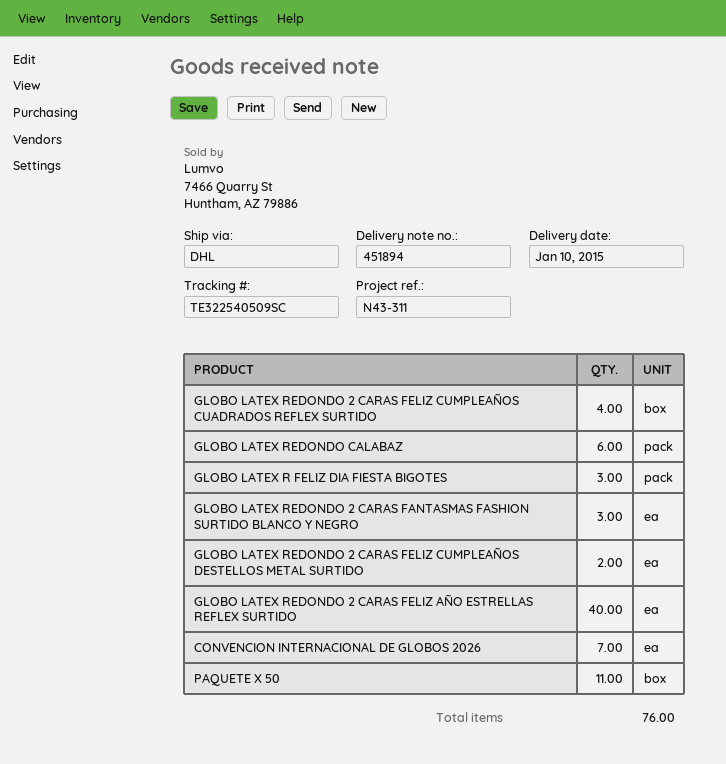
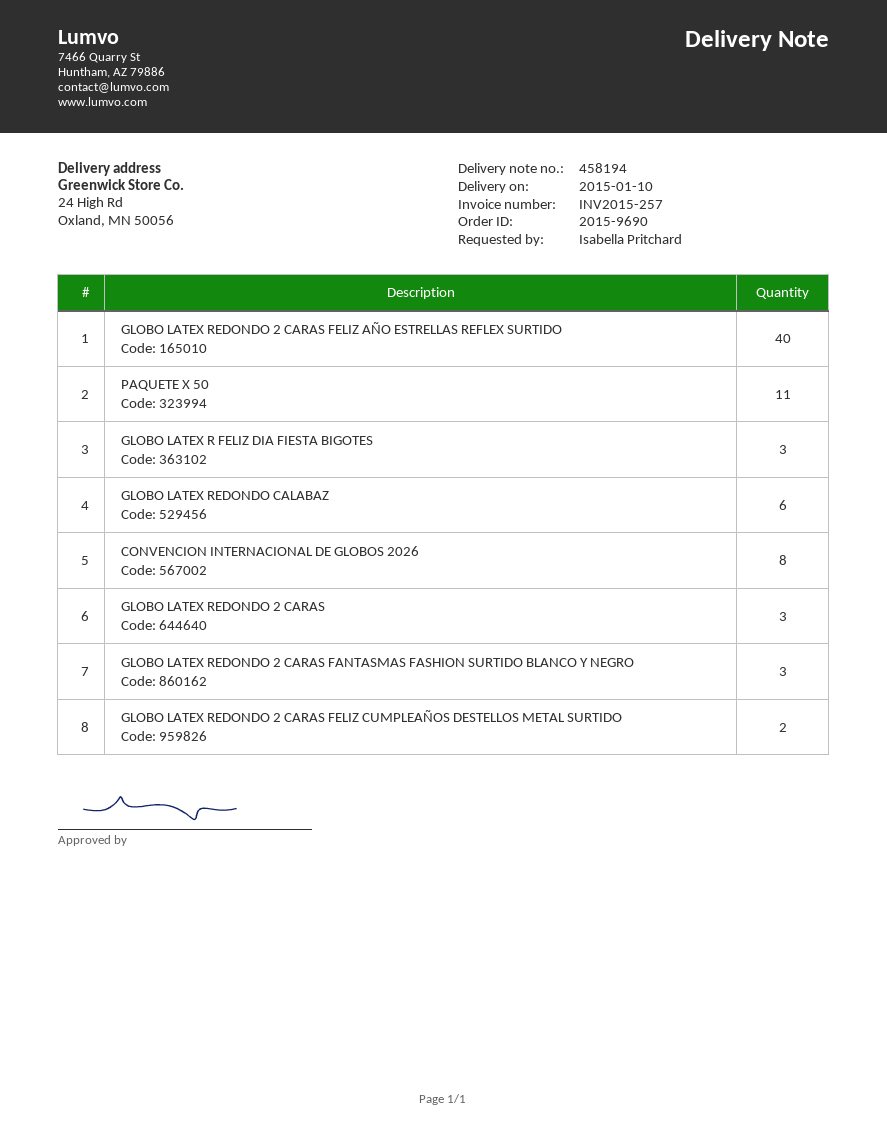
delivery note number: 451894 -> 458194
GLOBO LATEX REDONDO 2 CARAS FELIZ CUMPLEAÑOS CUADRADOS REFLEX SURTIDO: 4 -> none
CONVENCION INTERNACIONAL DE GLOBOS 2026: 7 -> 8
GLOBO LATEX REDONDO 2 CARAS: none -> 3

